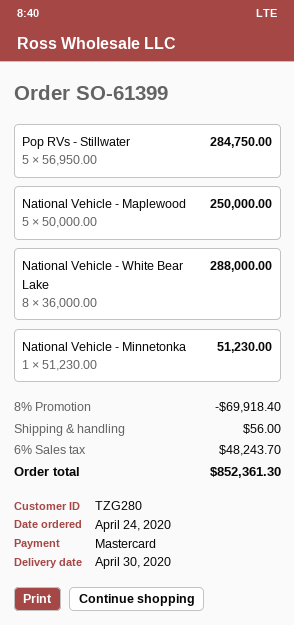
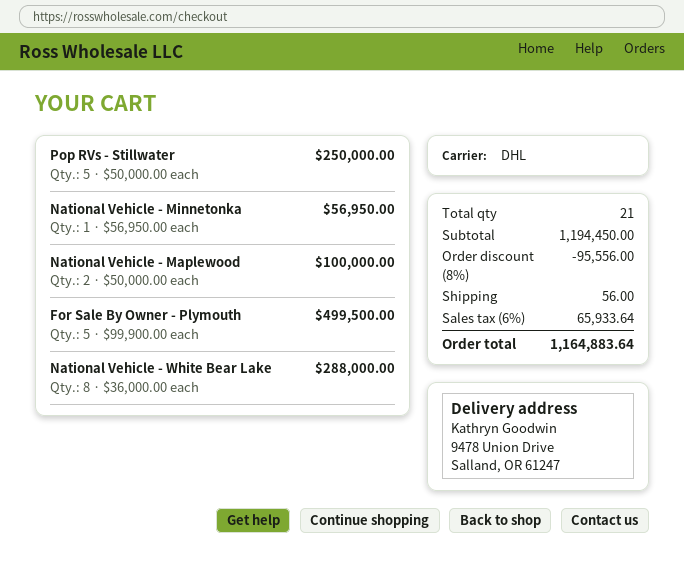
Pop RVs - Stillwater: 5 x 56950.00 = 284750.00 -> 5 x 50000.00 = 250000.00
National Vehicle - Maplewood: 5 x 50000.00 = 250000.00 -> 2 x 50000.00 = 100000.00
National Vehicle - Minnetonka: 1 x 51230.00 = 51230.00 -> 1 x 56950.00 = 56950.00
For Sale By Owner - Plymouth: none -> 5 x 99900.00 = 499500.00
discount: 8% = 69918.40 -> 8% = 95556.00
tax: 6% = 48243.70 -> 6% = 65933.64
total: 852361.30 -> 1164883.64

